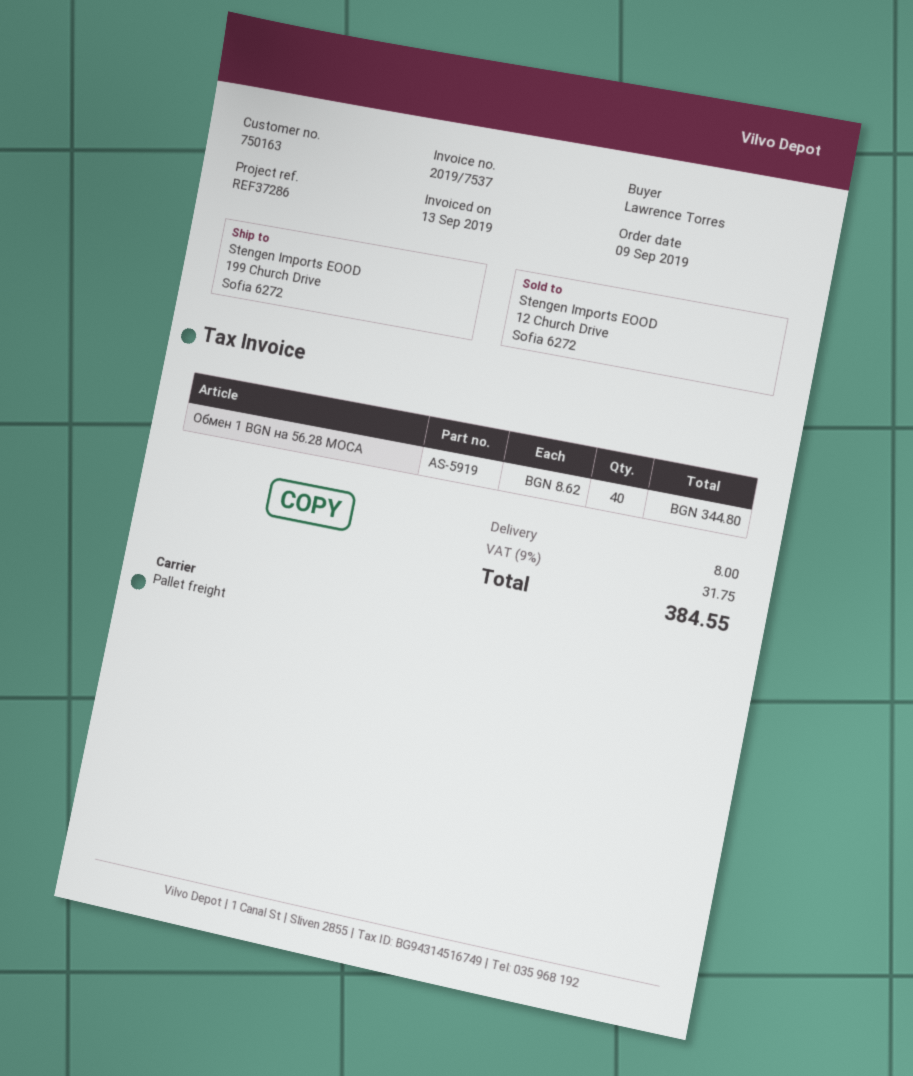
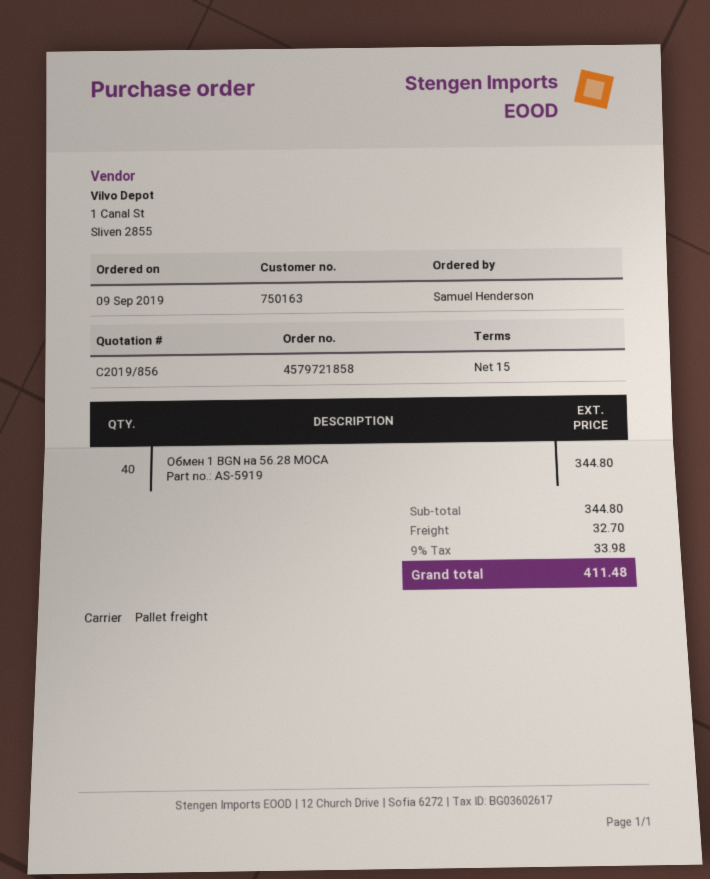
ordered by: Lawrence Torres -> Samuel Henderson
shipping: 8.00 -> 32.70
tax: 9% = 31.75 -> 9% = 33.98
total: 384.55 -> 411.48

